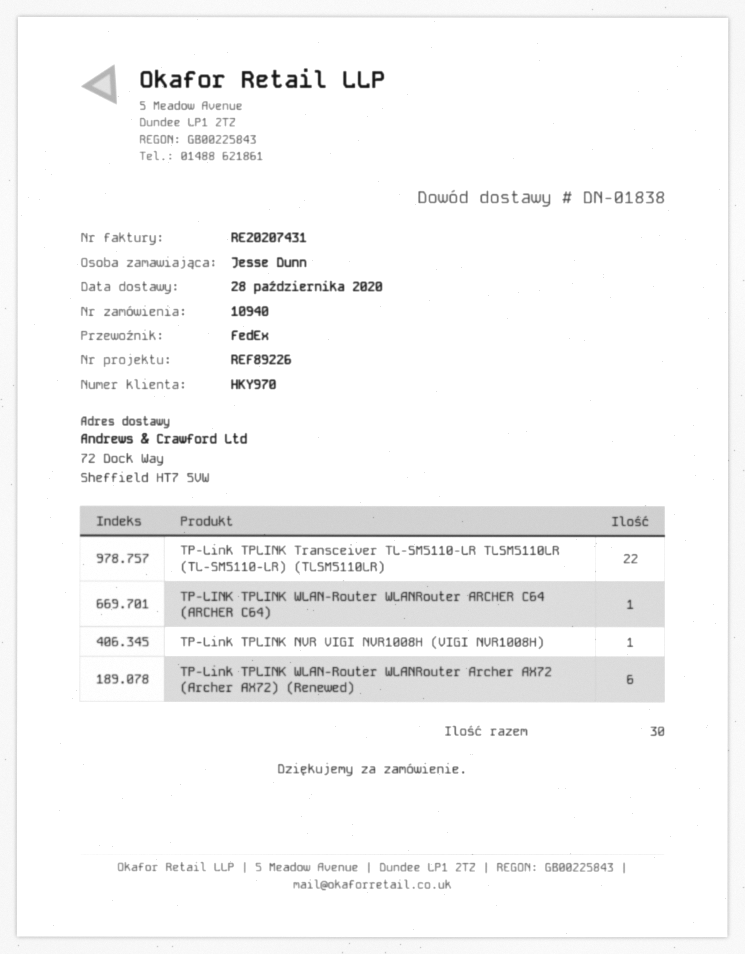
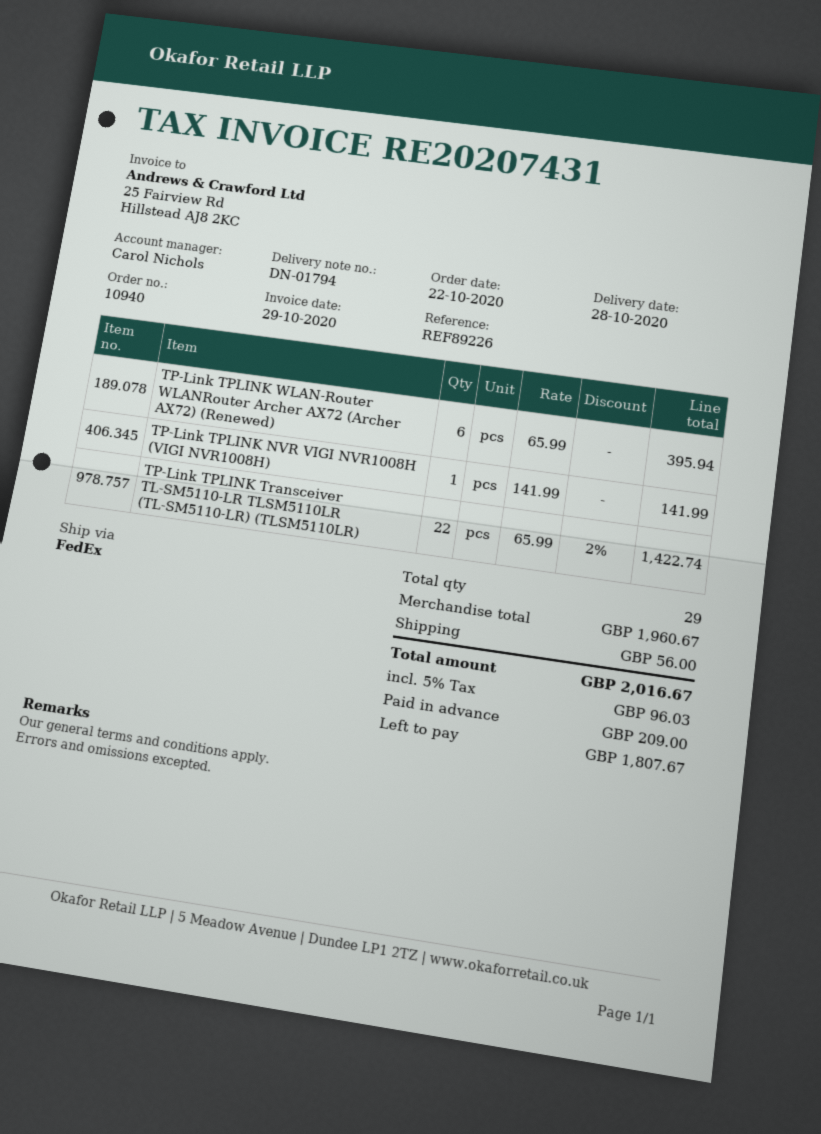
delivery note number: DN-01838 -> DN-01794
TP-LINK TPLINK WLAN-Router WLANRouter ARCHER C64 (ARCHER C64): 1 -> none
total quantity: 30 -> 29

